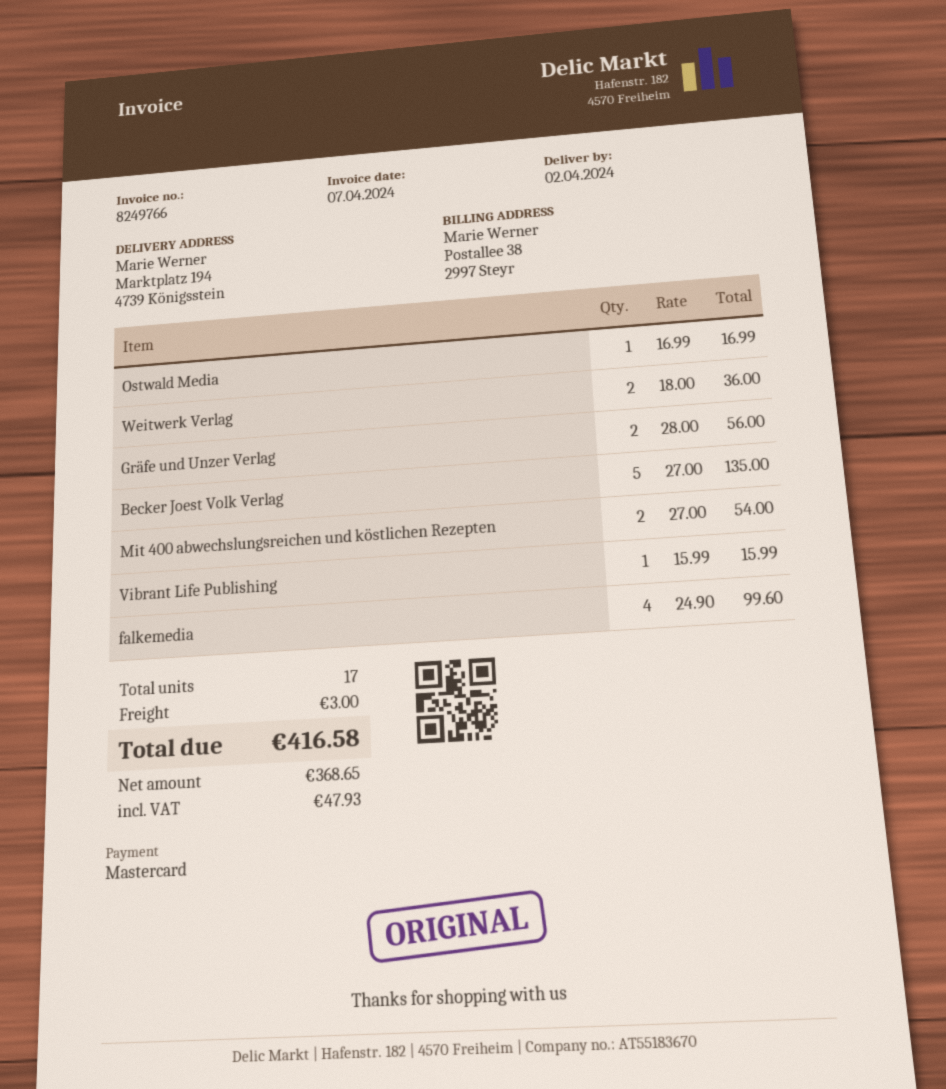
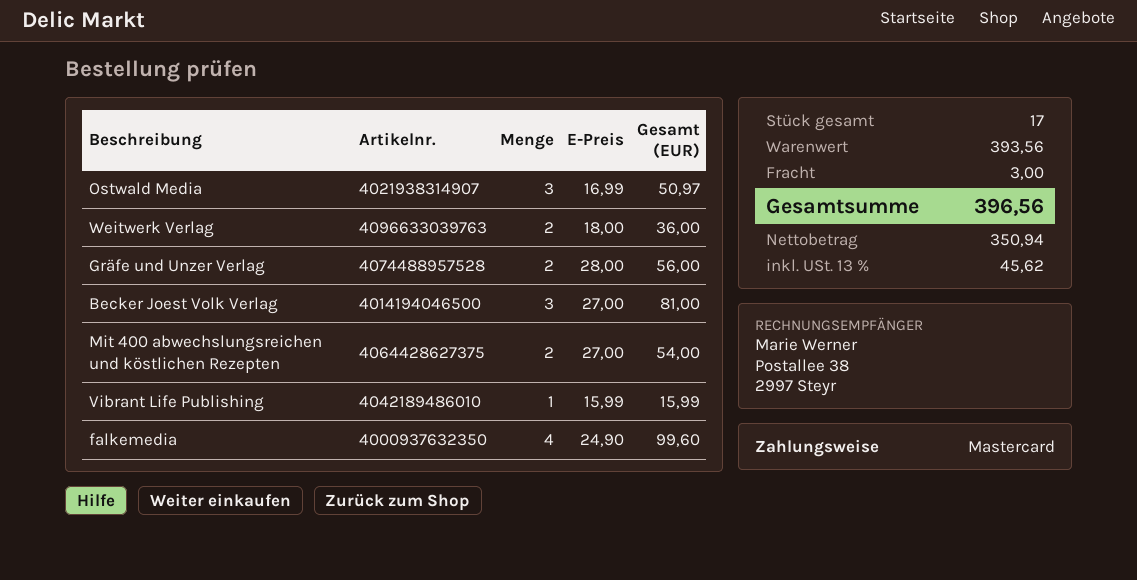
Ostwald Media: 1 x 16.99 = 16.99 -> 3 x 16.99 = 50.97
Becker Joest Volk Verlag: 5 x 27.00 = 135.00 -> 3 x 27.00 = 81.00
net: 368.65 -> 350.94
tax: 47.93 -> 45.62
total: 416.58 -> 396.56

